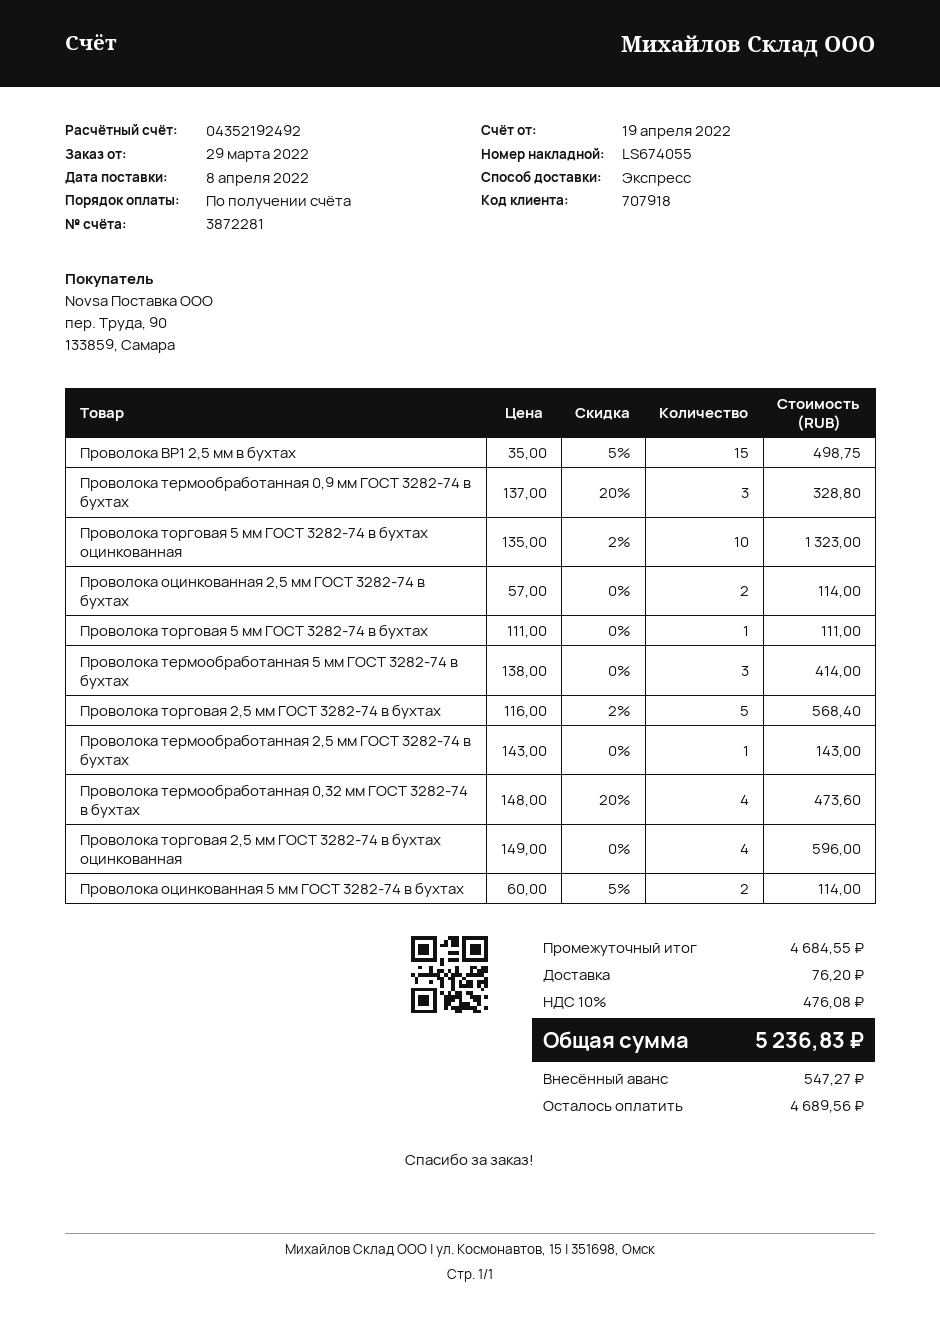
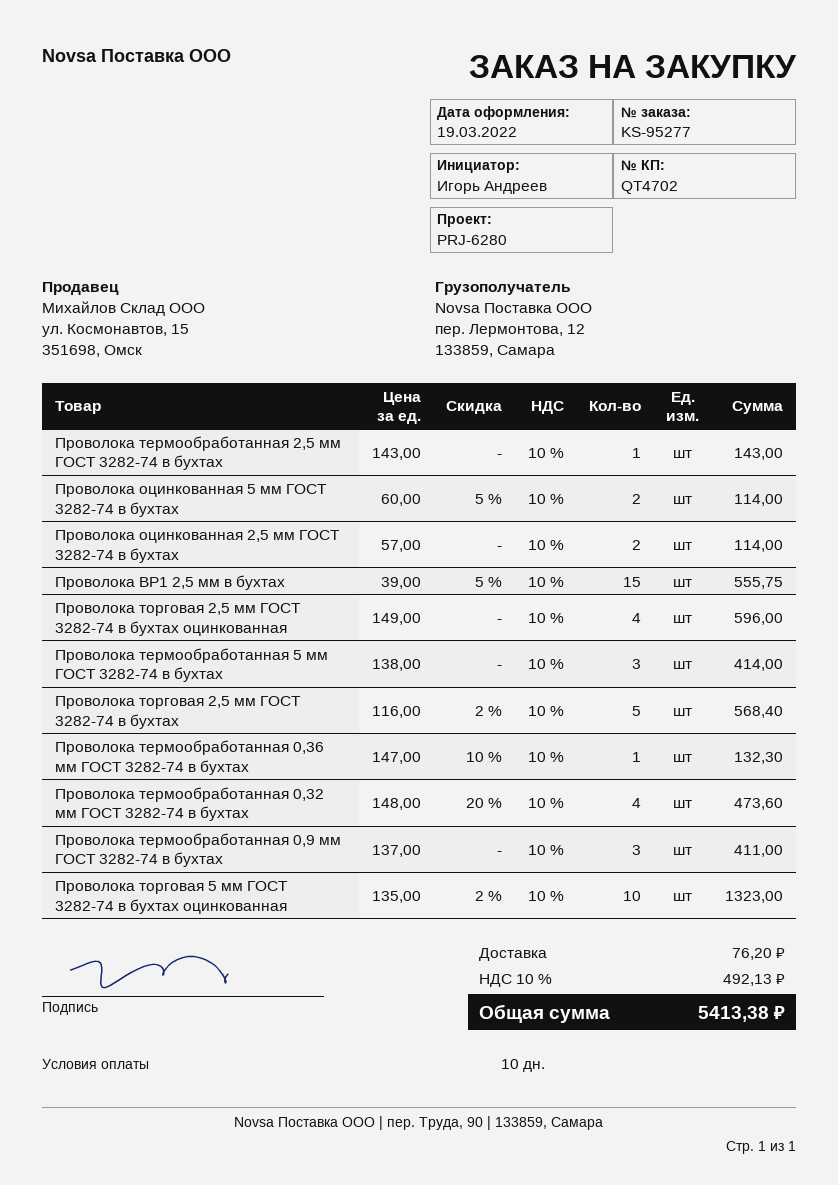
order date: 2022-03-29 -> 2022-03-19
payment terms: on receipt -> 10 days
Проволока ВР1 2,5 мм в бухтах: 15 x 35.00 - 5% = 498.75 -> 15 x 39.00 - 5% = 555.75
Проволока термообработанная 0,9 мм ГОСТ 3282-74 в бухтах: 3 x 137.00 - 20% = 328.80 -> 3 x 137.00 = 411.00
Проволока торговая 5 мм ГОСТ 3282-74 в бухтах: 1 x 111.00 = 111.00 -> none
Проволока термообработанная 0,36 мм ГОСТ 3282-74 в бухтах: none -> 1 x 147.00 - 10% = 132.30
tax: 10% = 476.08 -> 10% = 492.13
total: 5236.83 -> 5413.38

